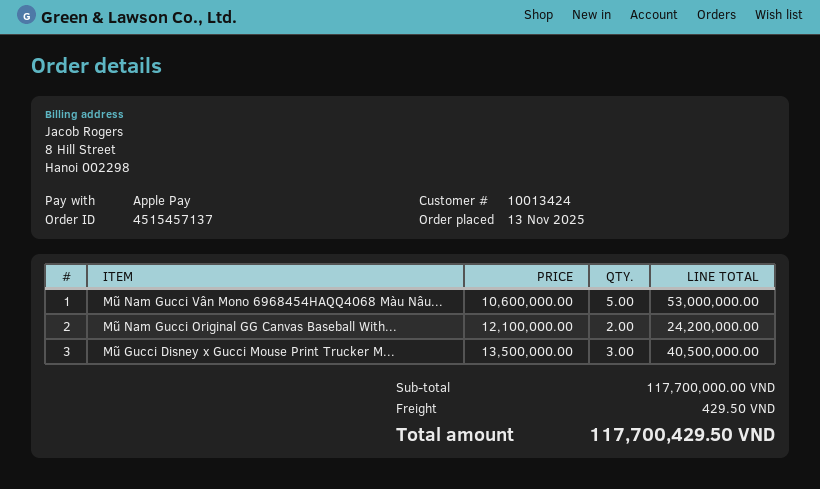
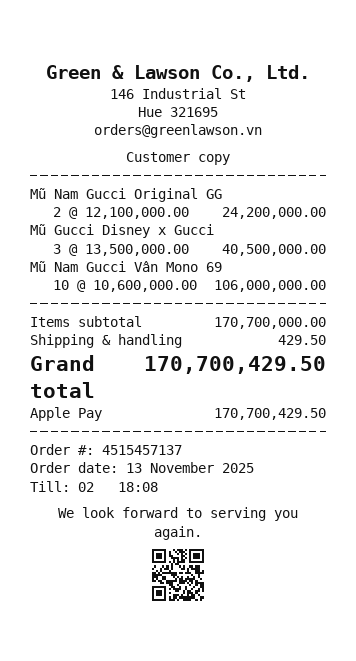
Mũ Nam Gucci Vân Mono 6968454HAQQ4068 Màu Nâu...: 5 x 10600000.00 = 53000000.00 -> 10 x 10600000.00 = 106000000.00
subtotal: 117700000.00 -> 170700000.00
total: 117700429.50 -> 170700429.50

